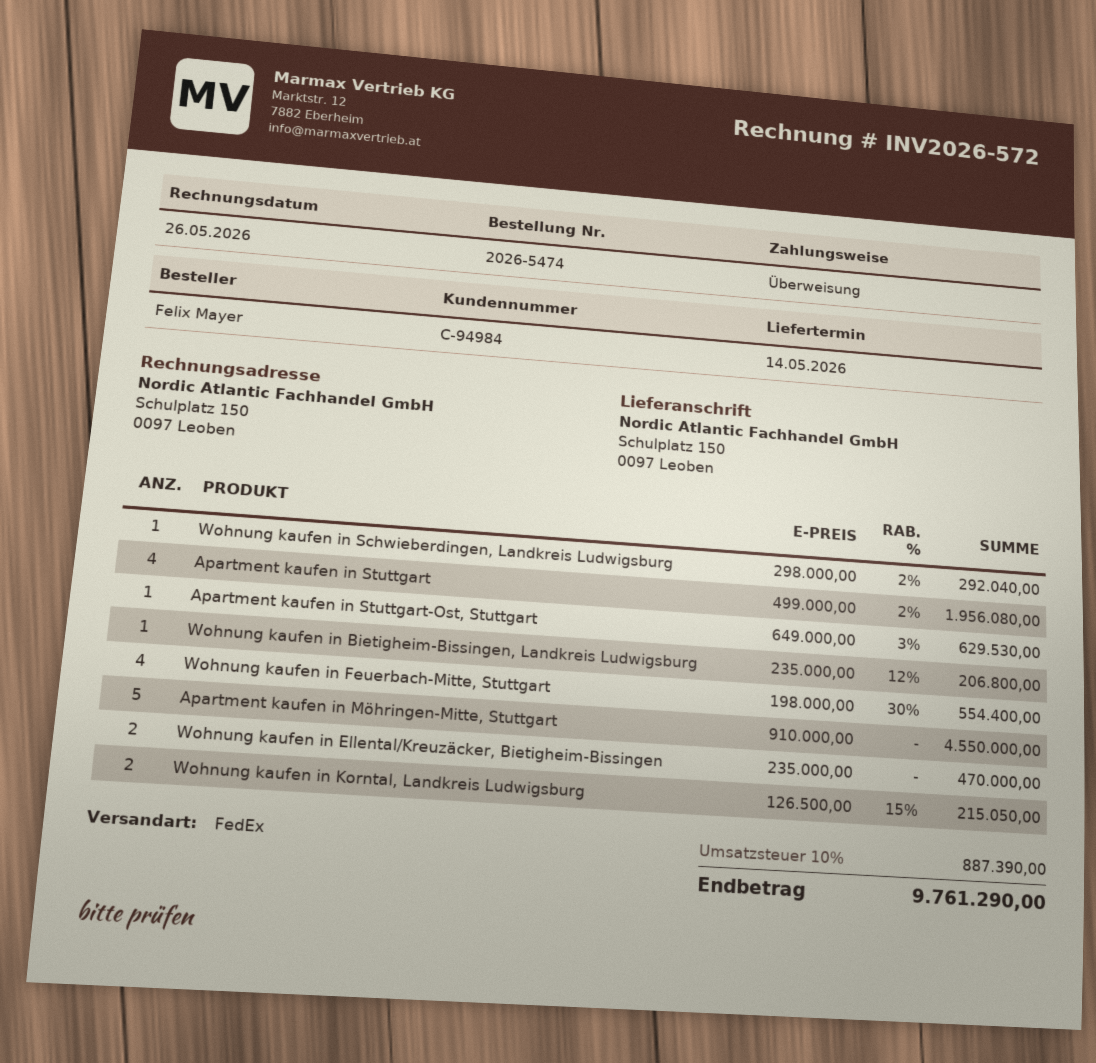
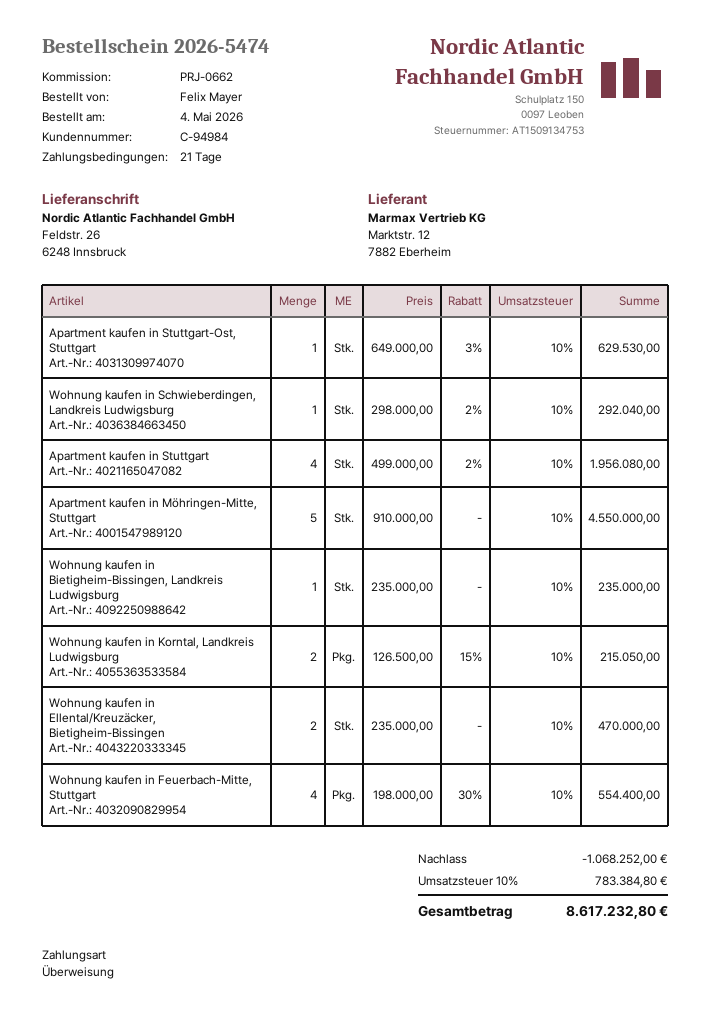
ship to: Schulplatz 150, 0097 Leoben -> Feldstr. 26, 6248 Innsbruck
Wohnung kaufen in Bietigheim-Bissingen, Landkreis Ludwigsburg: 1 x 235000.00 - 12% = 206800.00 -> 1 x 235000.00 = 235000.00
discount: none -> 1068252.00
tax: 10% = 887390.00 -> 10% = 783384.80
total: 9761290.00 -> 8617232.80

